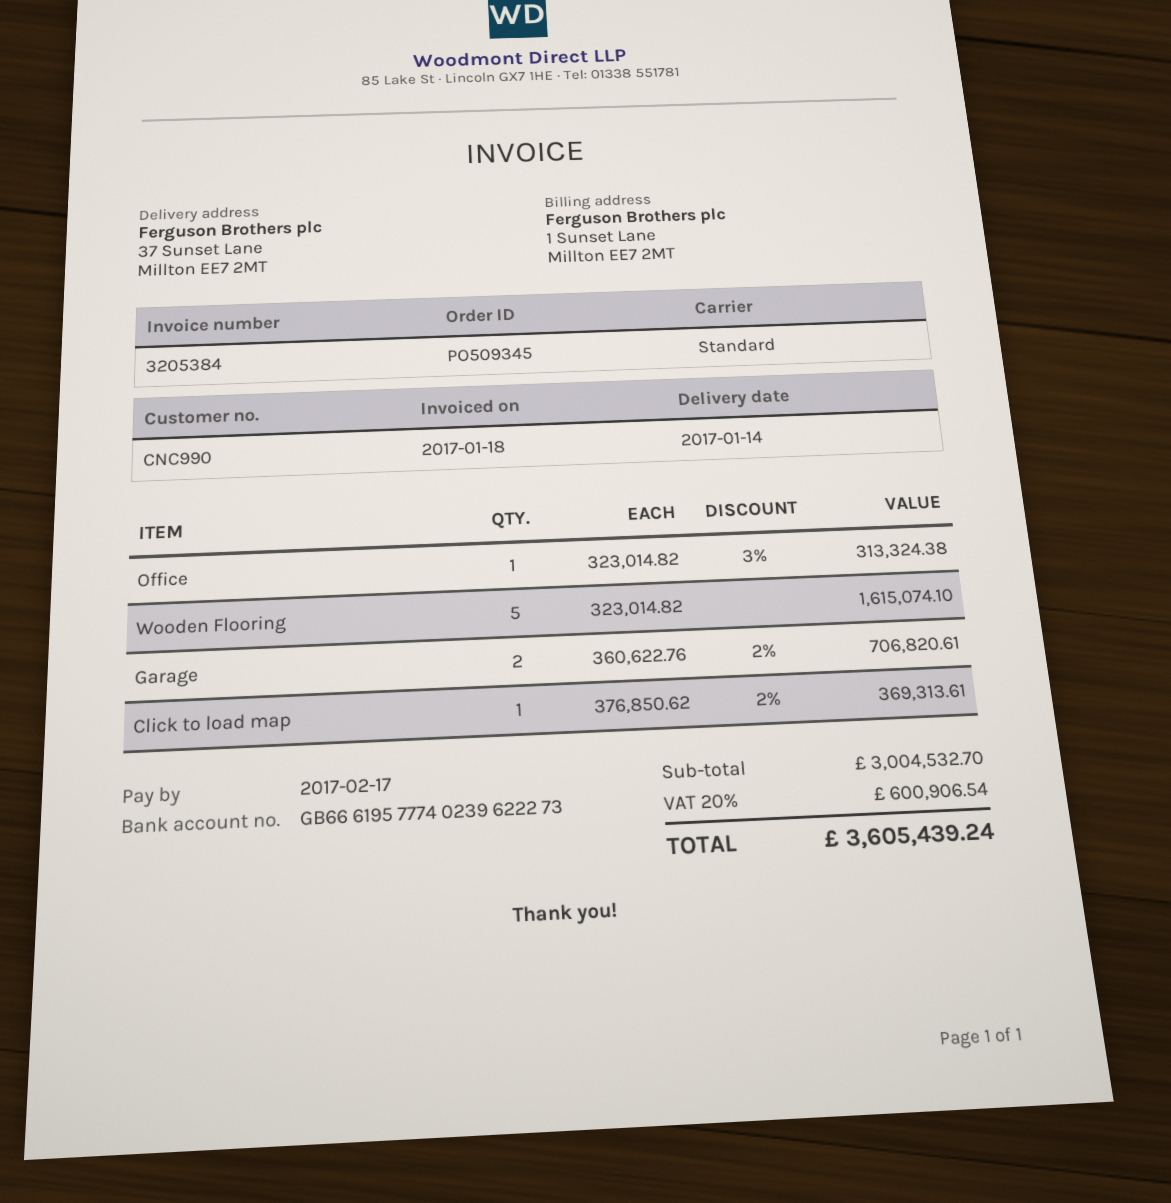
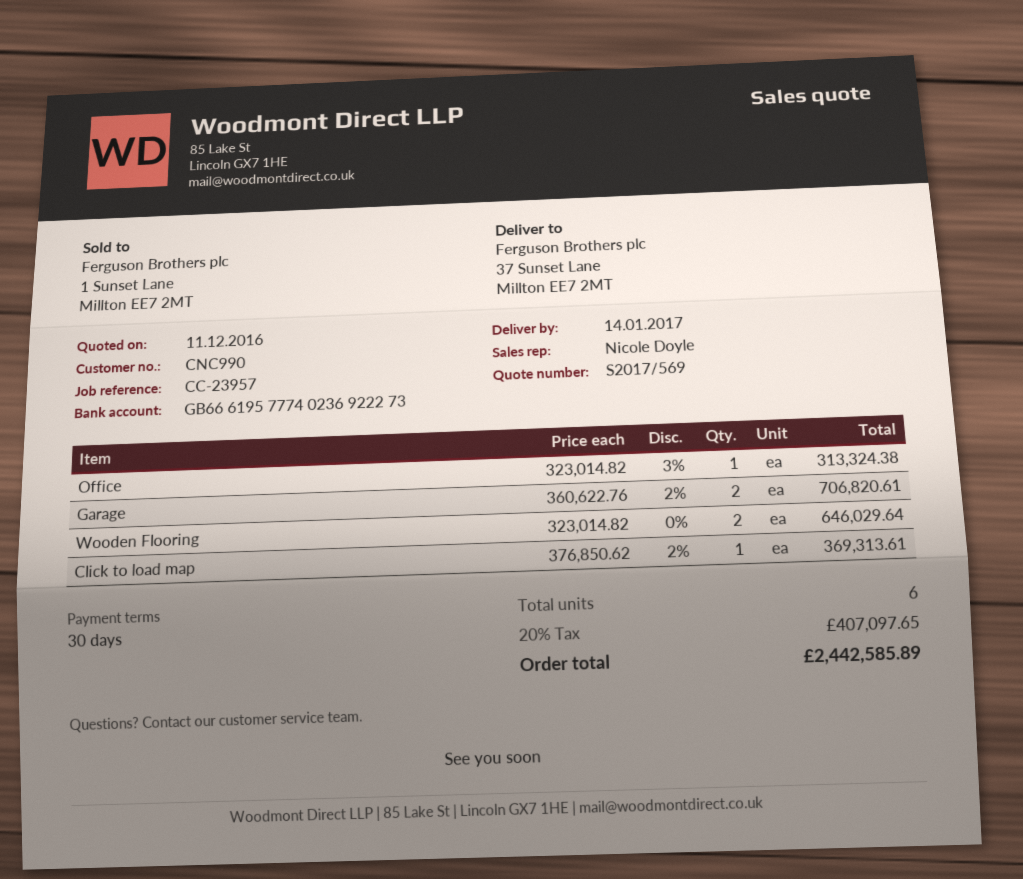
bank account: GB66619577740239622273 -> GB66619577740236922273
Wooden Flooring: 5 x 323014.82 = 1615074.10 -> 2 x 323014.82 = 646029.64
tax: 20% = 600906.54 -> 20% = 407097.65
total: 3605439.24 -> 2442585.89

